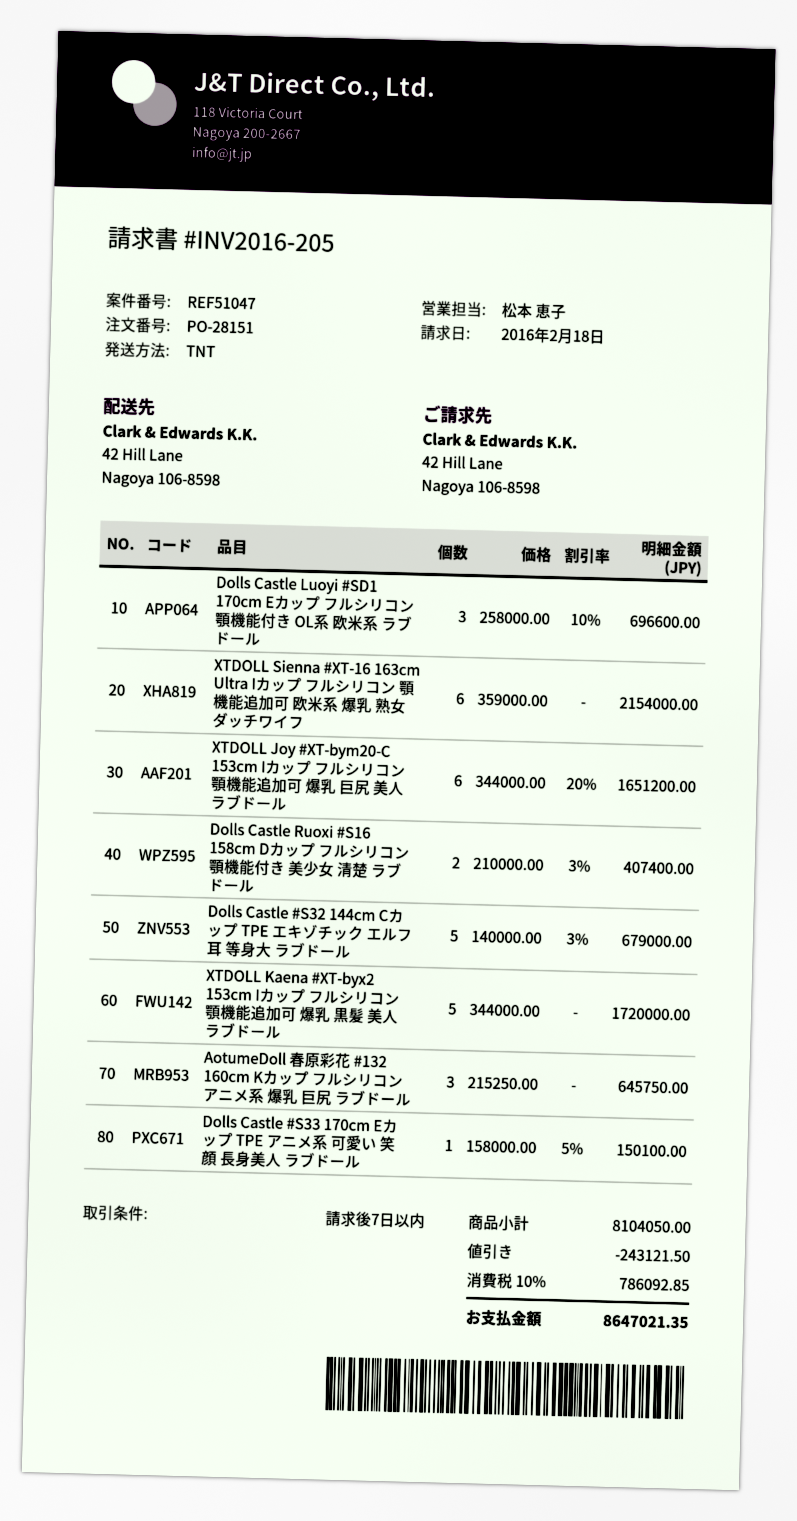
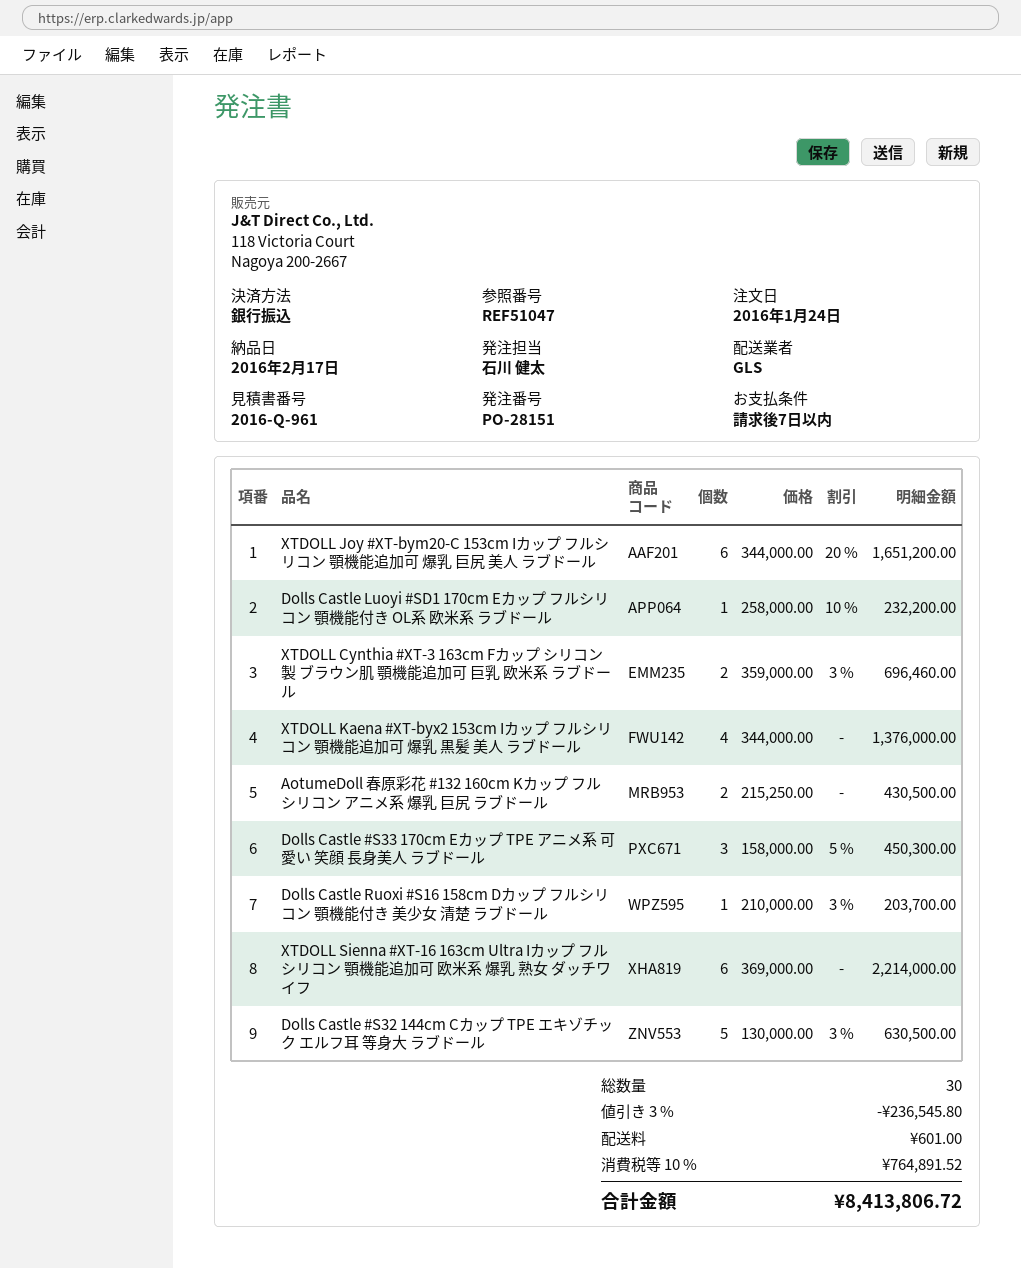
shipping method: TNT -> GLS
Dolls Castle Luoyi #SD1 170cm Eカップ フルシリコン 顎機能付き OL系 欧米系 ラブドール: 3 x 258000.00 - 10% = 696600.00 -> 1 x 258000.00 - 10% = 232200.00
XTDOLL Sienna #XT-16 163cm Ultra Iカップ フルシリコン 顎機能追加可 欧米系 爆乳 熟女 ダッチワイフ: 6 x 359000.00 = 2154000.00 -> 6 x 369000.00 = 2214000.00
Dolls Castle Ruoxi #S16 158cm Dカップ フルシリコン 顎機能付き 美少女 清楚 ラブドール: 2 x 210000.00 - 3% = 407400.00 -> 1 x 210000.00 - 3% = 203700.00
Dolls Castle #S32 144cm Cカップ TPE エキゾチック エルフ耳 等身大 ラブドール: 5 x 140000.00 - 3% = 679000.00 -> 5 x 130000.00 - 3% = 630500.00
XTDOLL Kaena #XT-byx2 153cm Iカップ フルシリコン 顎機能追加可 爆乳 黒髪 美人 ラブドール: 5 x 344000.00 = 1720000.00 -> 4 x 344000.00 = 1376000.00
AotumeDoll 春原彩花 #132 160cm Kカップ フルシリコン アニメ系 爆乳 巨尻 ラブドール: 3 x 215250.00 = 645750.00 -> 2 x 215250.00 = 430500.00
Dolls Castle #S33 170cm Eカップ TPE アニメ系 可愛い 笑顔 長身美人 ラブドール: 1 x 158000.00 - 5% = 150100.00 -> 3 x 158000.00 - 5% = 450300.00
XTDOLL Cynthia #XT-3 163cm Fカップ シリコン製 ブラウン肌 顎機能追加可 巨乳 欧米系 ラブドール: none -> 2 x 359000.00 - 3% = 696460.00
discount: 243121.50 -> 236545.80
shipping: none -> 601.00
tax: 10% = 786092.85 -> 10% = 764891.52
total: 8647021.35 -> 8413806.72

